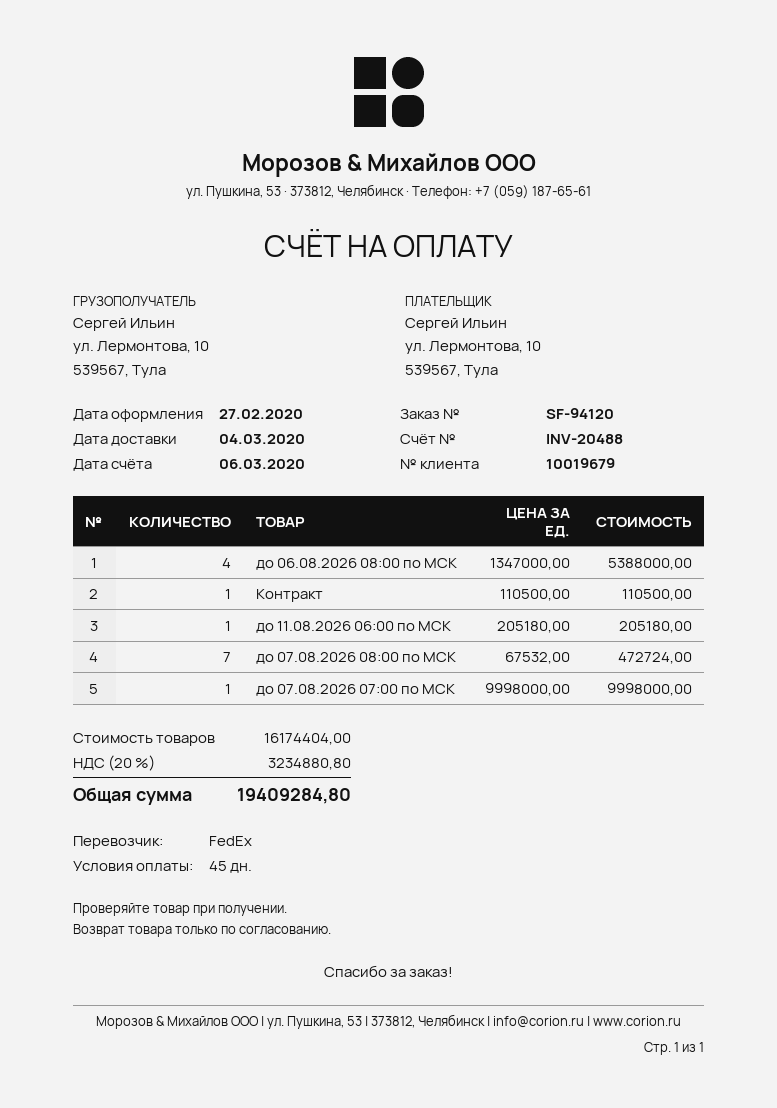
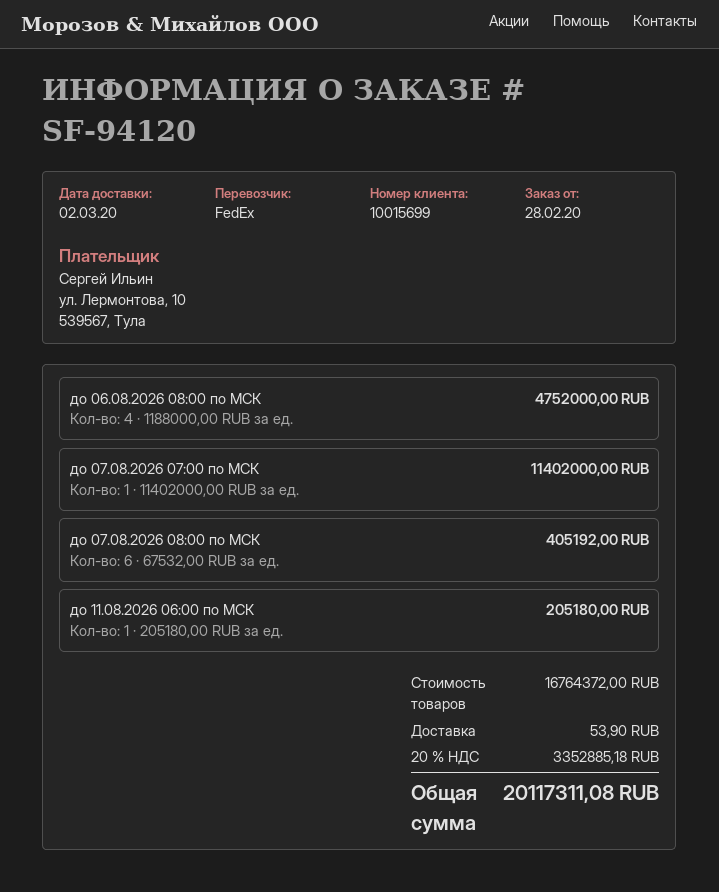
order date: 2020-02-27 -> 2020-02-28
delivery date: 2020-03-04 -> 2020-03-02
customer number: 10019679 -> 10015699
до 06.08.2026 08:00 по МСК: 4 x 1347000.00 = 5388000.00 -> 4 x 1188000.00 = 4752000.00
Контракт: 1 x 110500.00 = 110500.00 -> none
до 07.08.2026 08:00 по МСК: 7 x 67532.00 = 472724.00 -> 6 x 67532.00 = 405192.00
до 07.08.2026 07:00 по МСК: 1 x 9998000.00 = 9998000.00 -> 1 x 11402000.00 = 11402000.00
subtotal: 16174404.00 -> 16764372.00
shipping: none -> 53.90
tax: 20% = 3234880.80 -> 20% = 3352885.18
total: 19409284.80 -> 20117311.08

